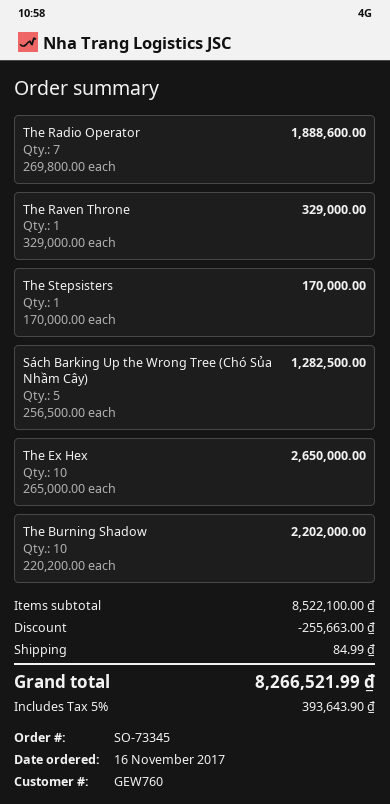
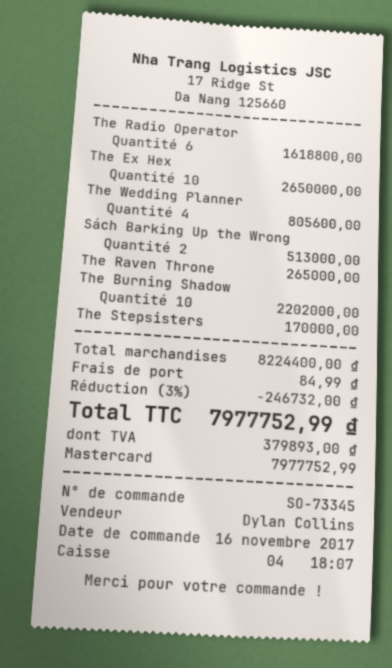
The Radio Operator: 7 for 1888600.00 -> 6 for 1618800.00
The Raven Throne: 1 for 329000.00 -> 1 for 265000.00
Sách Barking Up the Wrong Tree (Chó Sủa Nhầm Cây): 5 for 1282500.00 -> 2 for 513000.00
The Wedding Planner: none -> 4 for 805600.00
subtotal: 8522100.00 -> 8224400.00
discount: 255663.00 -> 246732.00
tax: 393643.90 -> 379893.00
total: 8266521.99 -> 7977752.99

